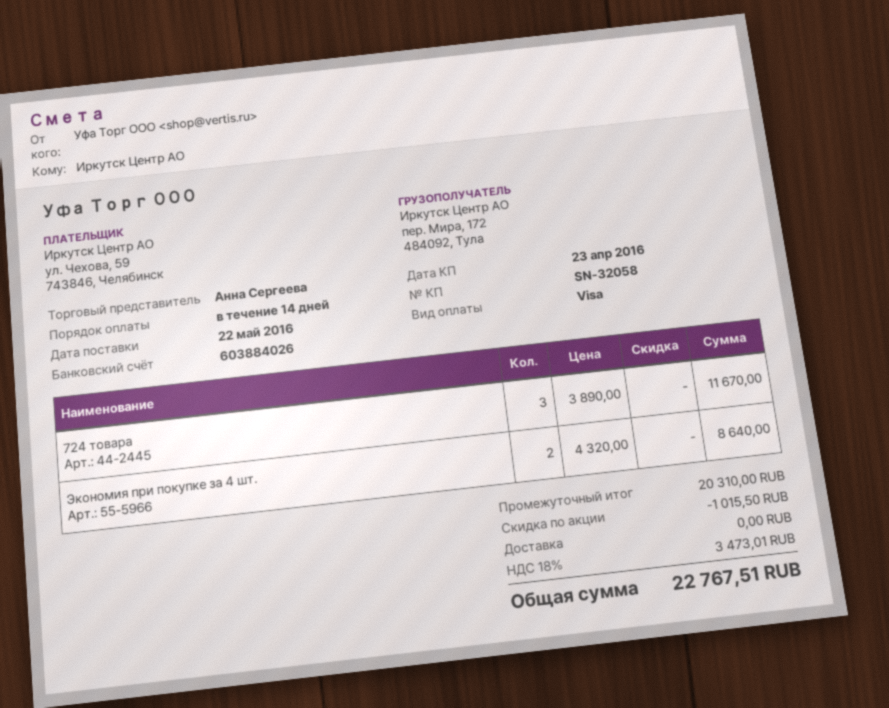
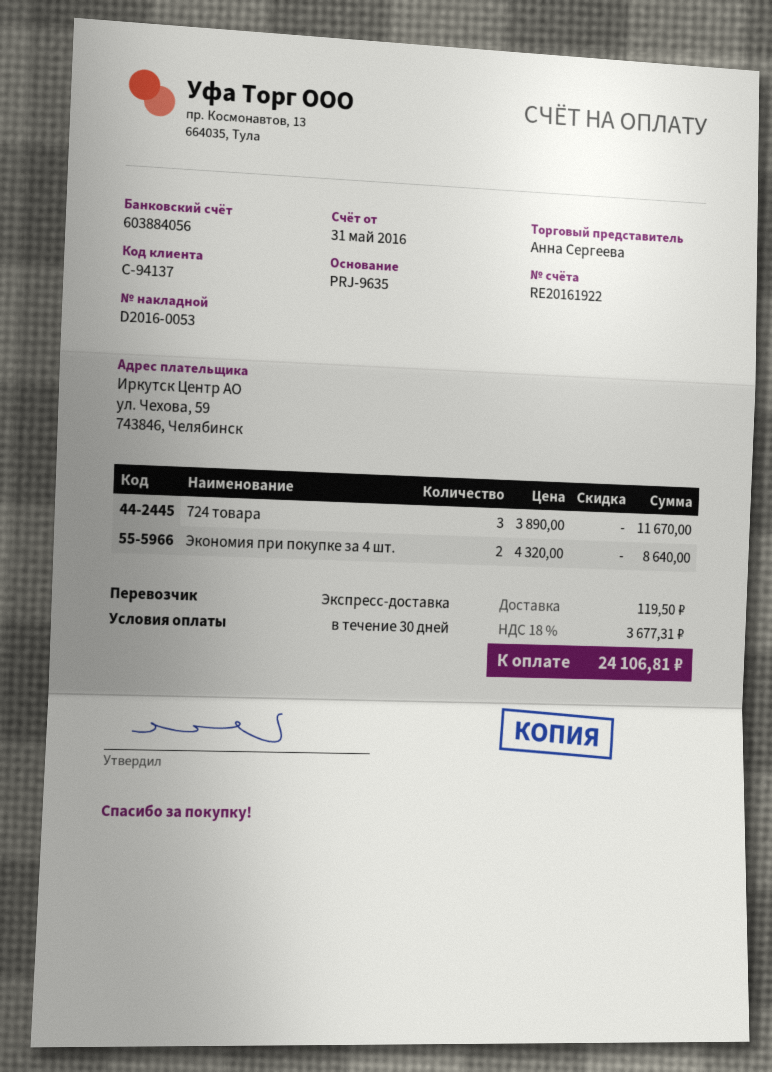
payment terms: 14 days -> 30 days
bank account: 603884026 -> 603884056
discount: 1015.50 -> none
shipping: 0.00 -> 119.50
tax: 18% = 3473.01 -> 18% = 3677.31
total: 22767.51 -> 24106.81

